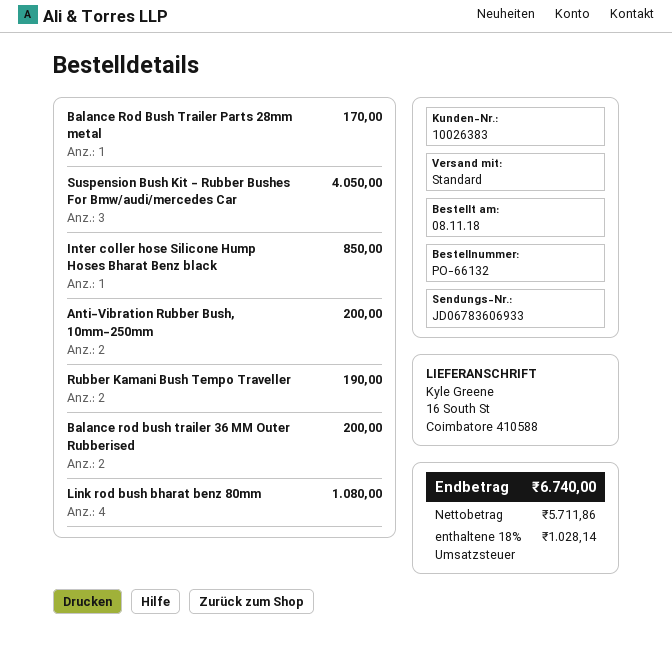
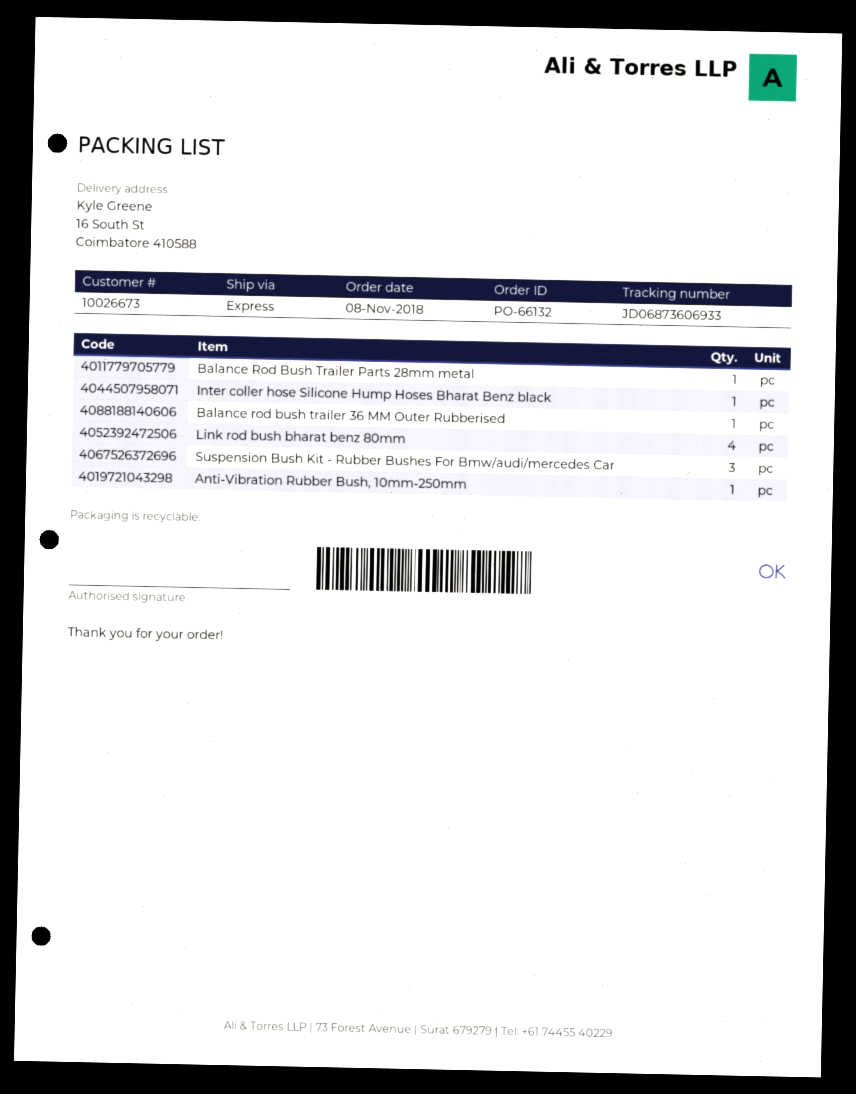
customer number: 10026383 -> 10026673
shipping method: standard -> express
tracking number: JD06783606933 -> JD06873606933
Anti-Vibration Rubber Bush, 10mm-250mm: 2 -> 1
Rubber Kamani Bush Tempo Traveller: 2 -> none
Balance rod bush trailer 36 MM Outer Rubberised: 2 -> 1

